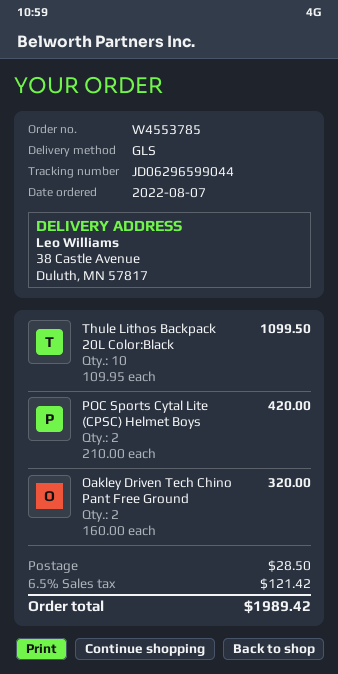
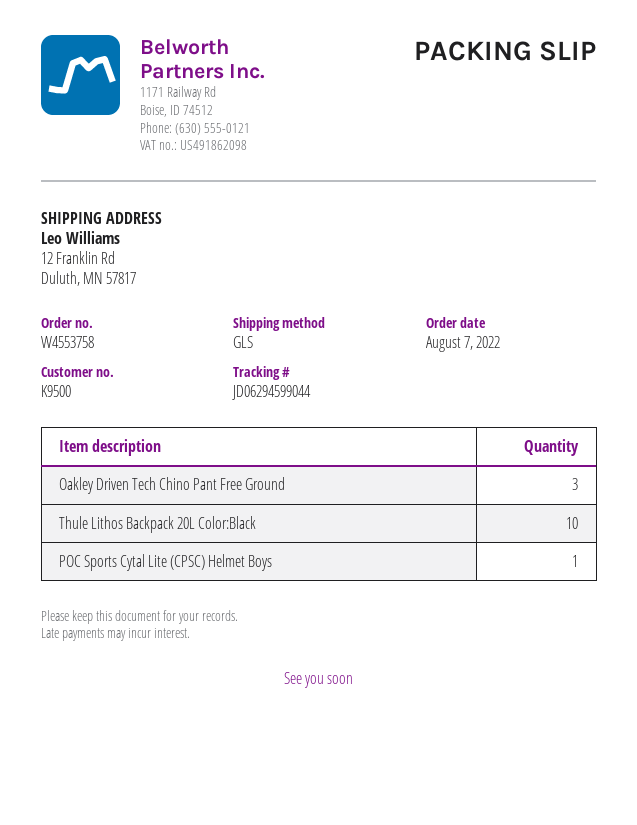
order number: W4553785 -> W4553758
tracking number: JD06296599044 -> JD06294599044
ship to: 38 Castle Avenue, Duluth, MN 57817 -> 12 Franklin Rd, Duluth, MN 57817
POC Sports Cytal Lite (CPSC) Helmet Boys: 2 -> 1
Oakley Driven Tech Chino Pant Free Ground: 2 -> 3

